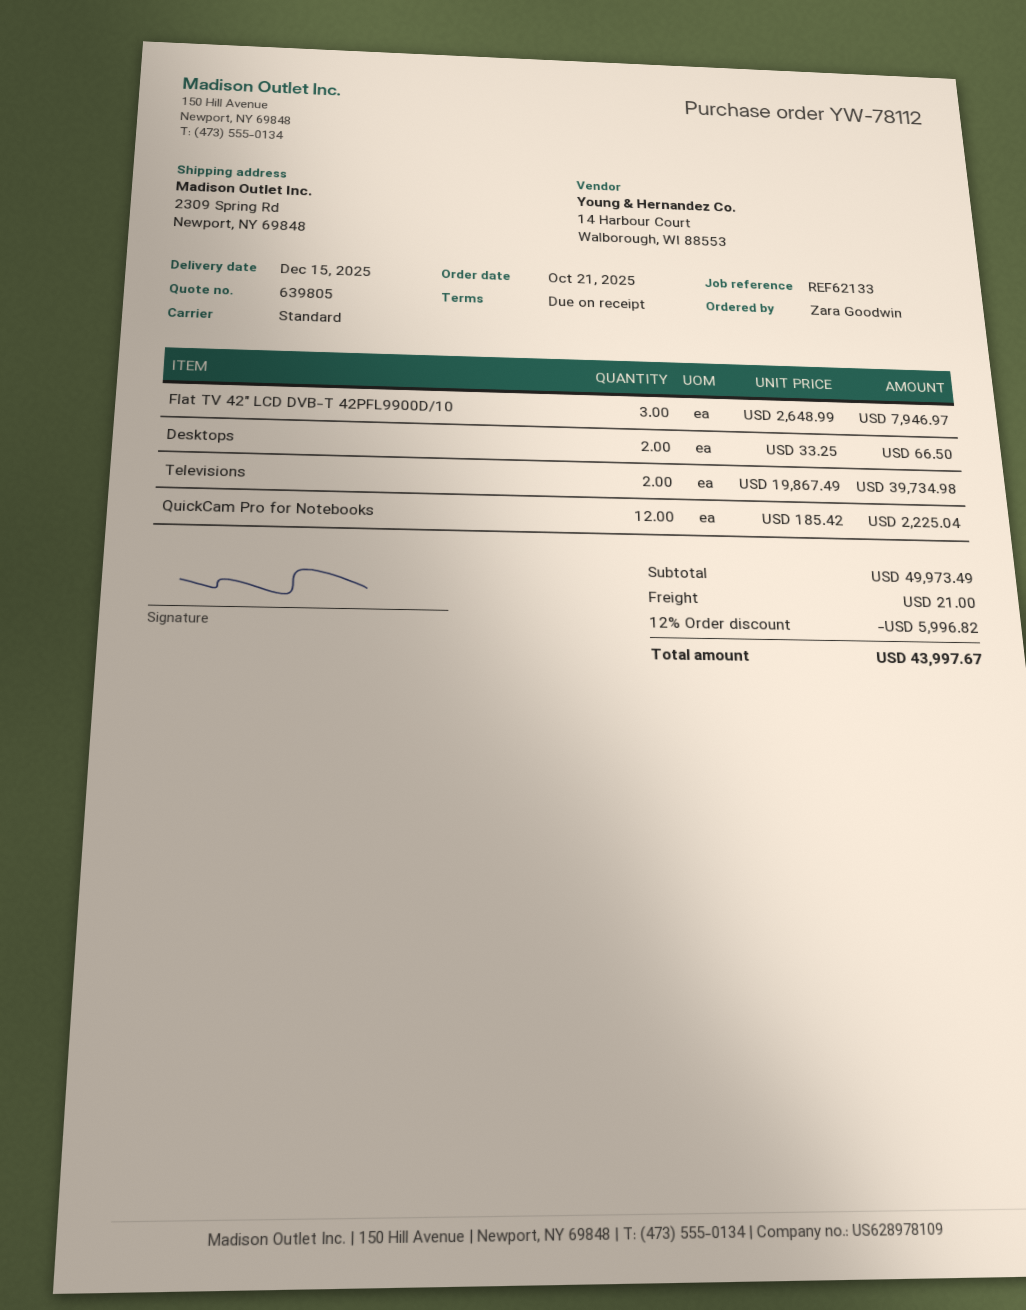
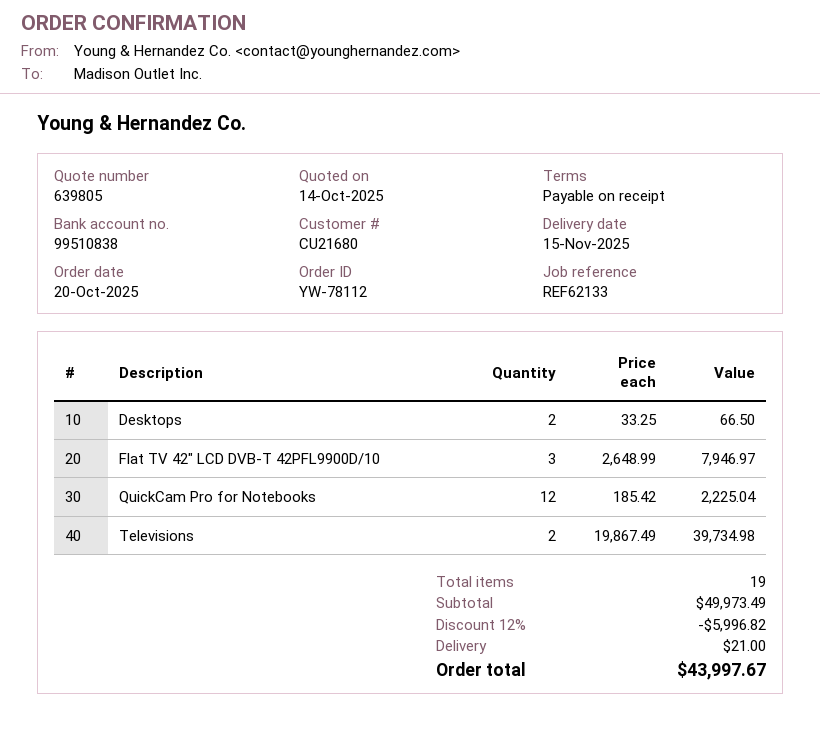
order date: 2025-10-21 -> 2025-10-20
delivery date: 2025-12-15 -> 2025-11-15

